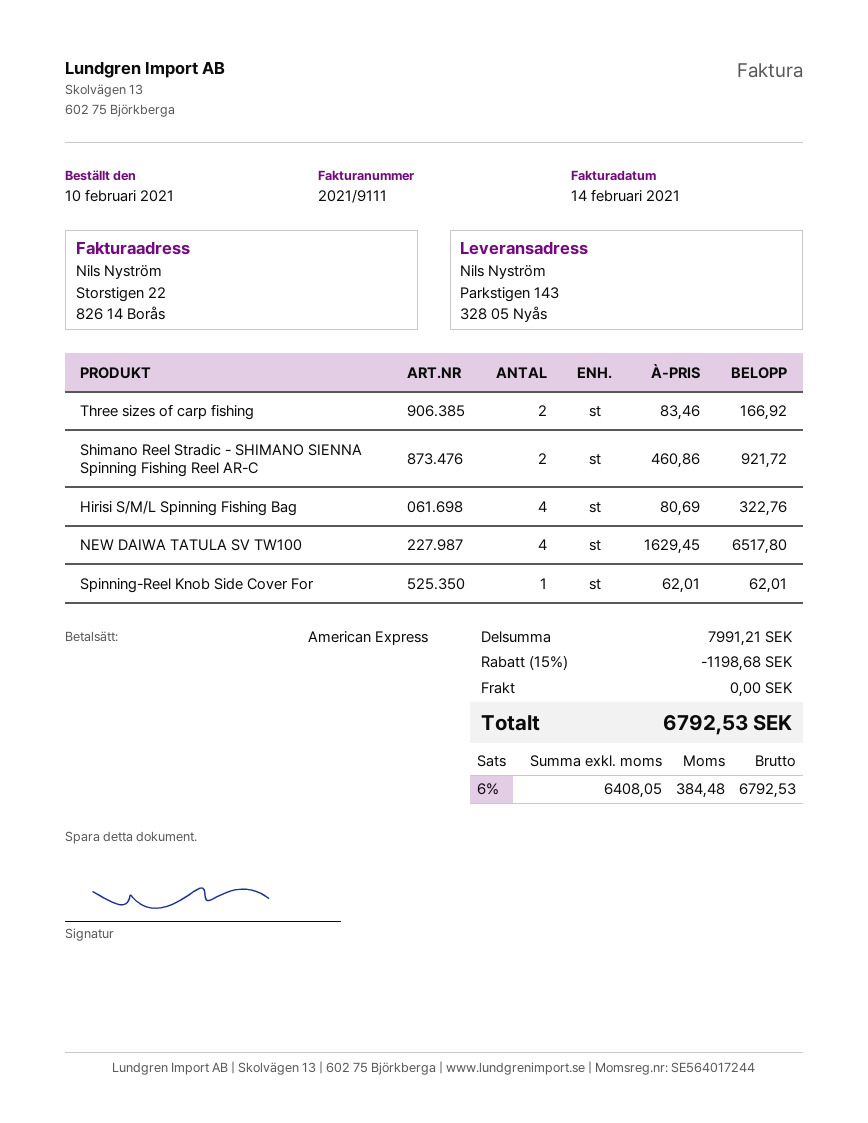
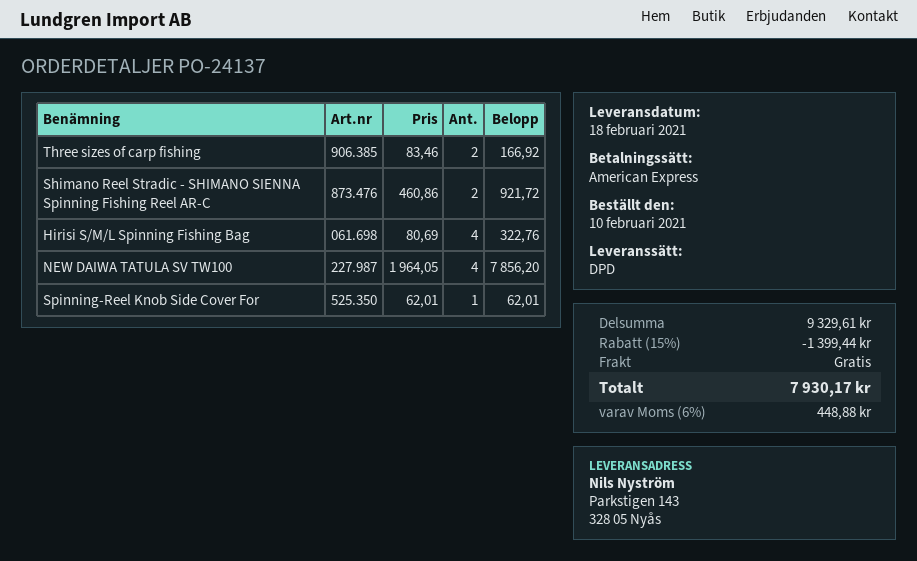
NEW DAIWA TATULA SV TW100: 4 x 1629.45 = 6517.80 -> 4 x 1964.05 = 7856.20
subtotal: 7991.21 -> 9329.61
discount: 15% = 1198.68 -> 15% = 1399.44
tax: 6% = 384.48 -> 6% = 448.88
total: 6792.53 -> 7930.17

